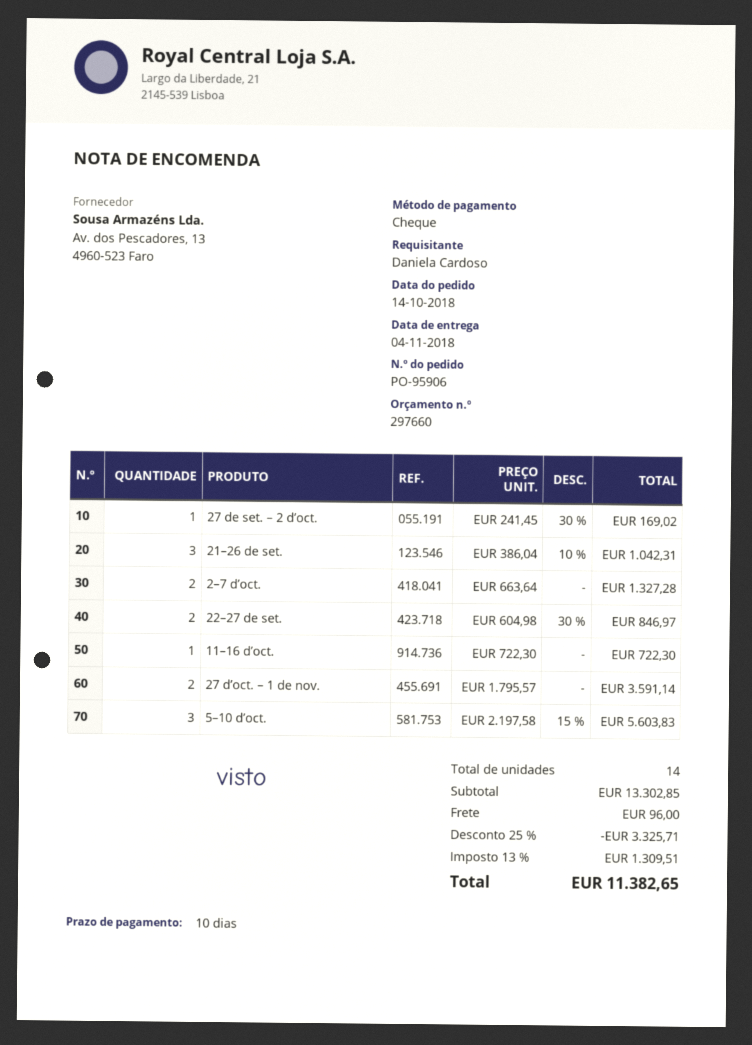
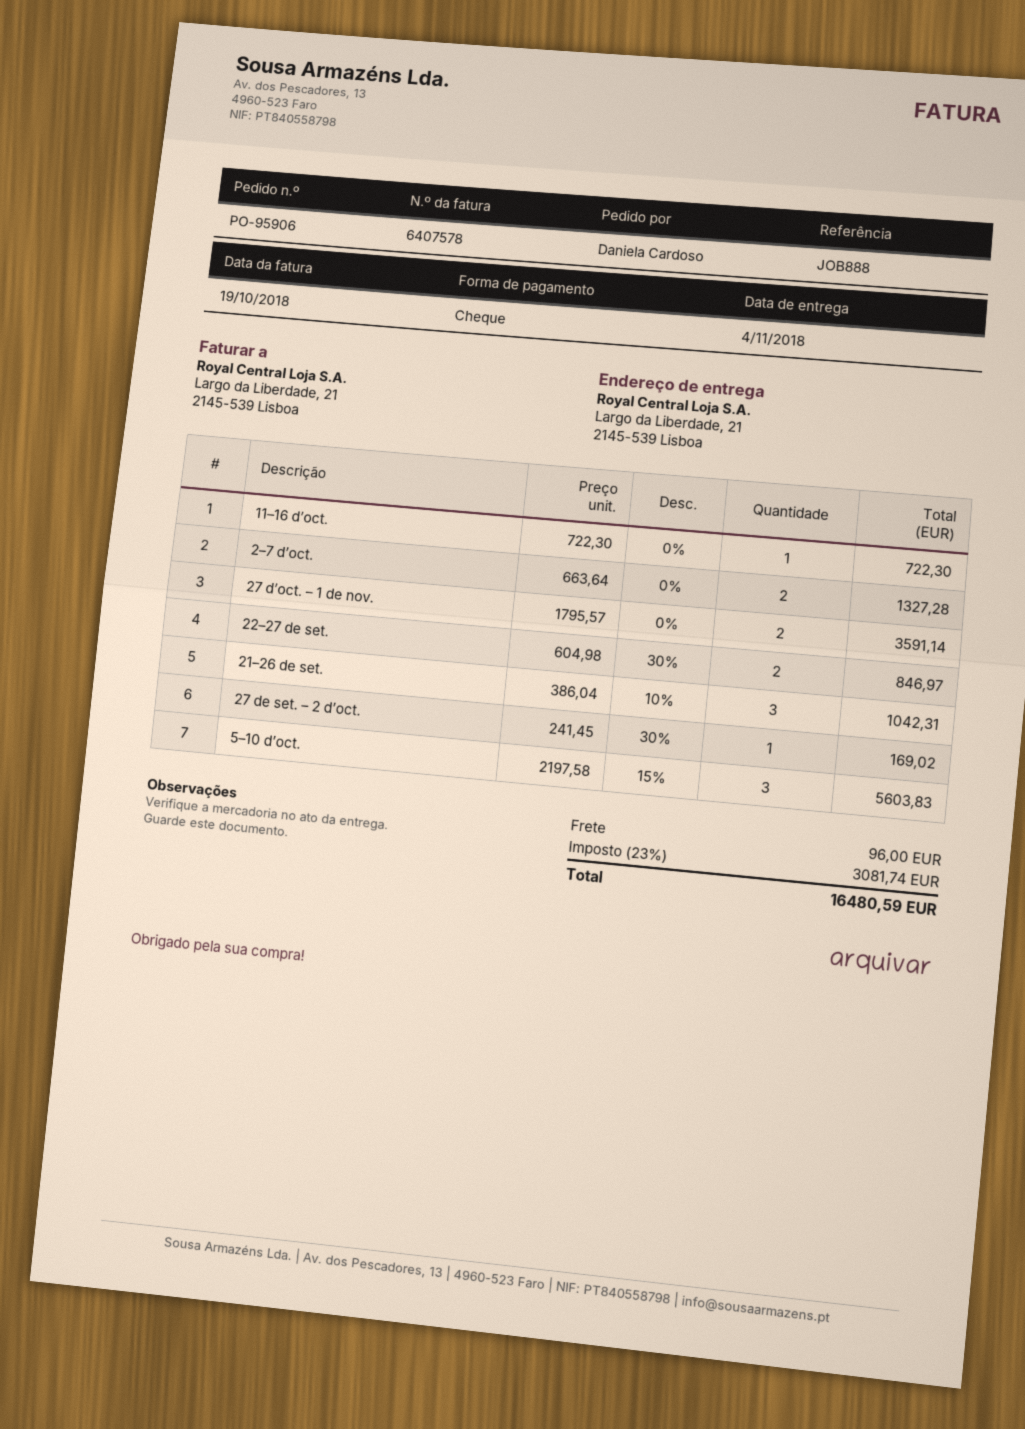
discount: 25% = 3325.71 -> none
tax: 13% = 1309.51 -> 23% = 3081.74
total: 11382.65 -> 16480.59

